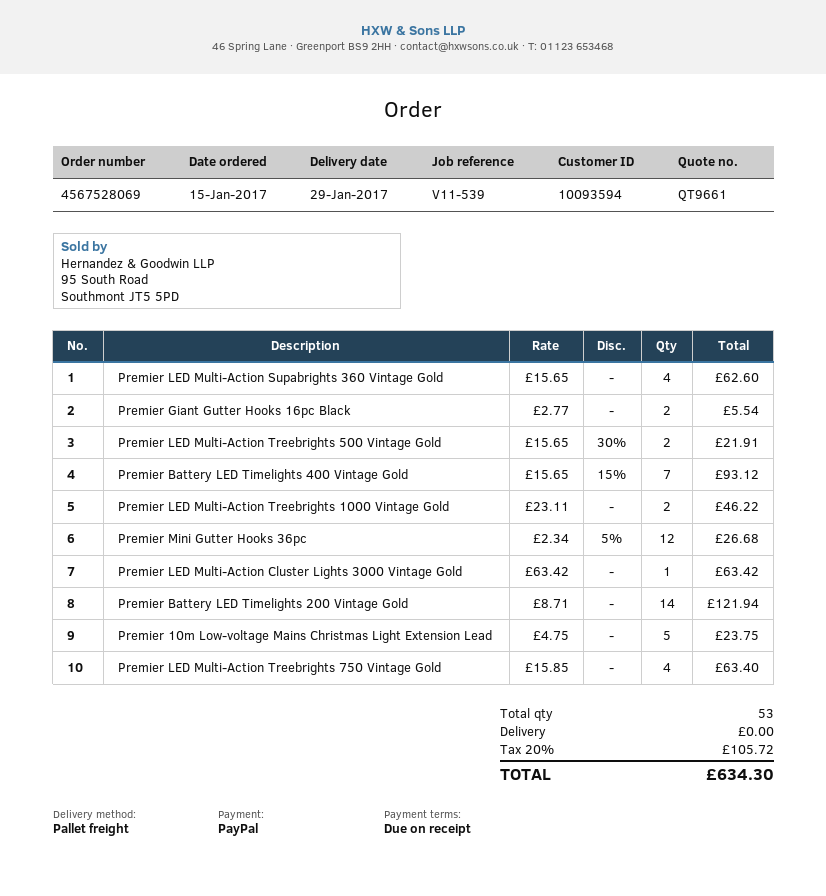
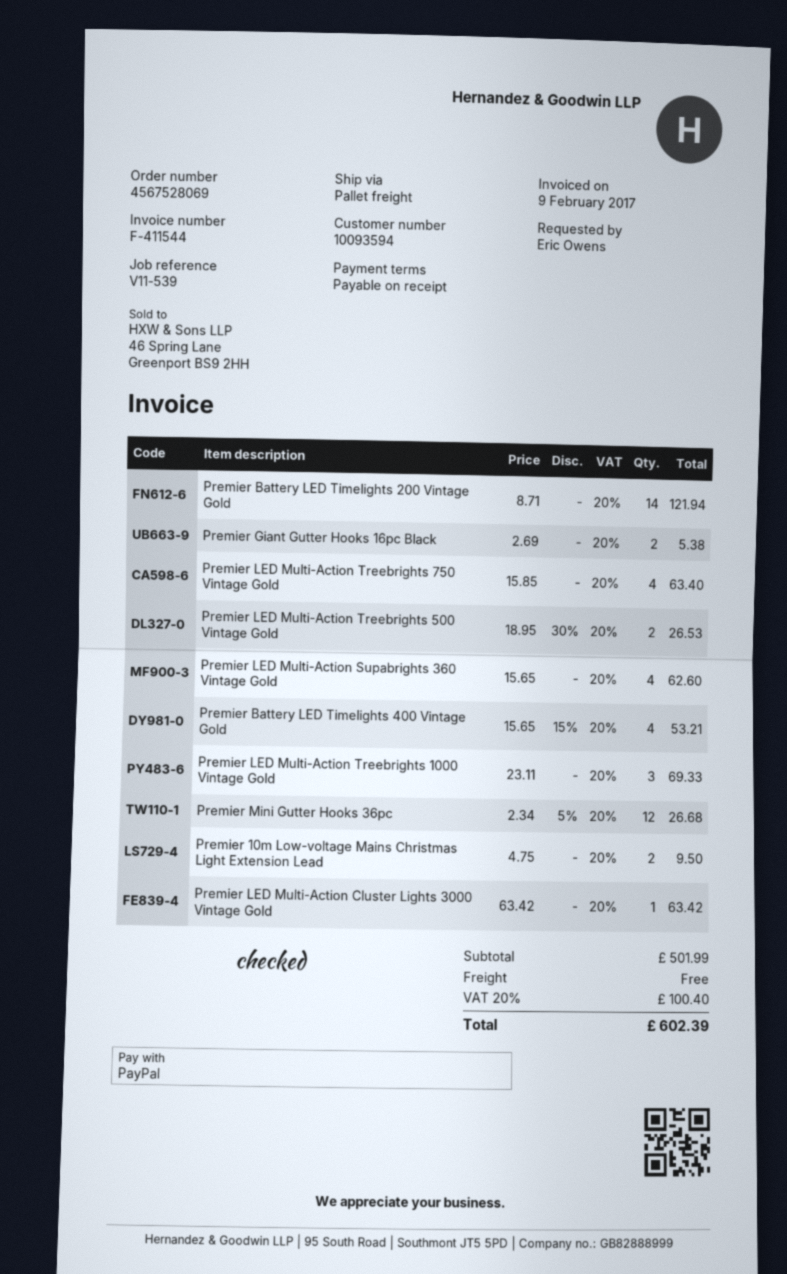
Premier Giant Gutter Hooks 16pc Black: 2 x 2.77 = 5.54 -> 2 x 2.69 = 5.38
Premier LED Multi-Action Treebrights 500 Vintage Gold: 2 x 15.65 - 30% = 21.91 -> 2 x 18.95 - 30% = 26.53
Premier Battery LED Timelights 400 Vintage Gold: 7 x 15.65 - 15% = 93.12 -> 4 x 15.65 - 15% = 53.21
Premier LED Multi-Action Treebrights 1000 Vintage Gold: 2 x 23.11 = 46.22 -> 3 x 23.11 = 69.33
Premier 10m Low-voltage Mains Christmas Light Extension Lead: 5 x 4.75 = 23.75 -> 2 x 4.75 = 9.50
tax: 20% = 105.72 -> 20% = 100.40
total: 634.30 -> 602.39

